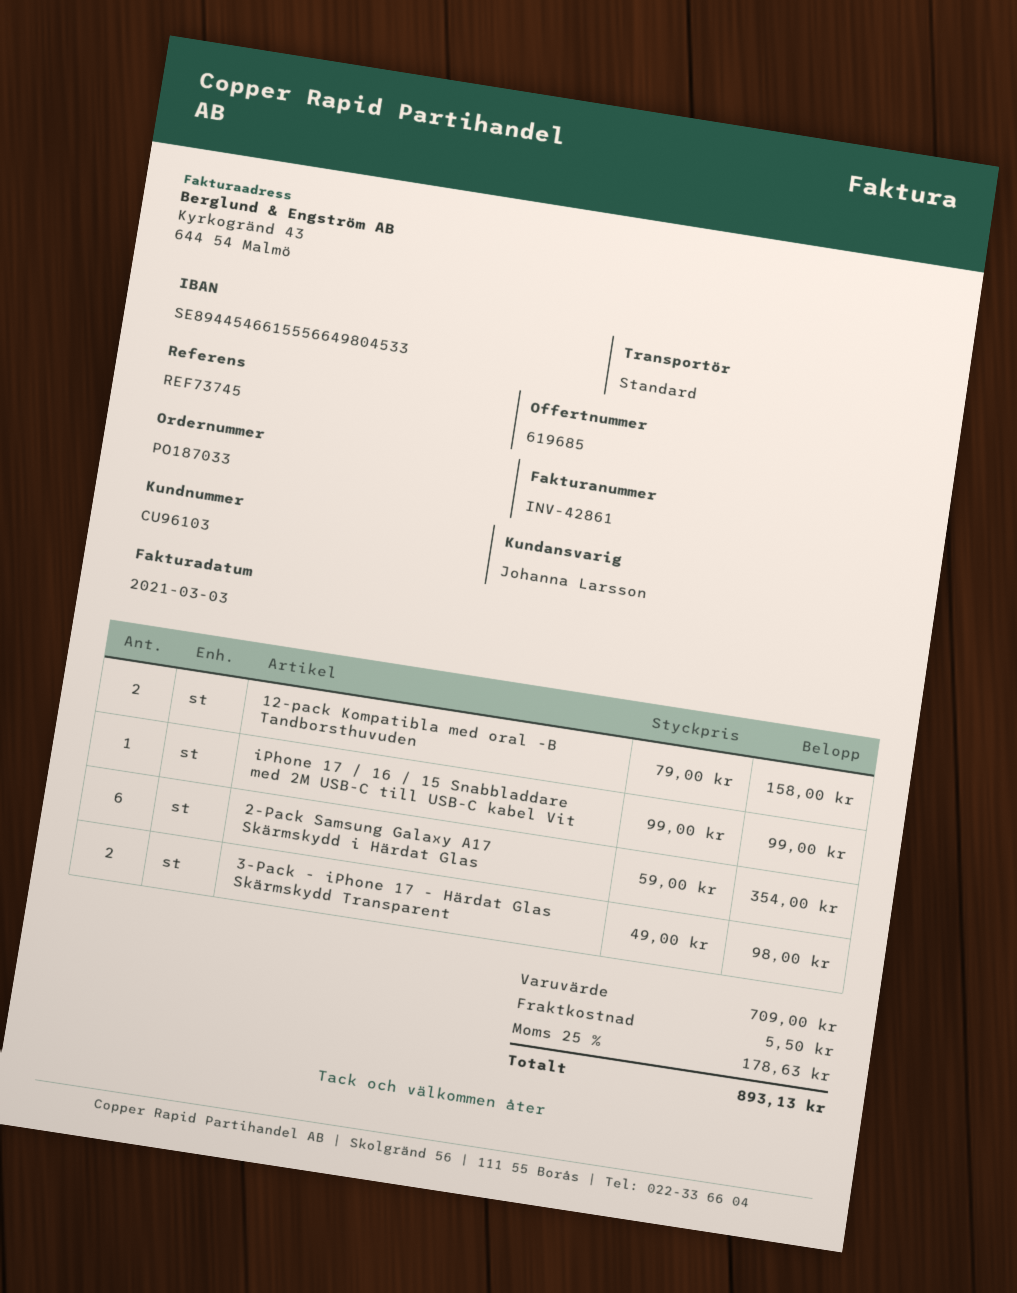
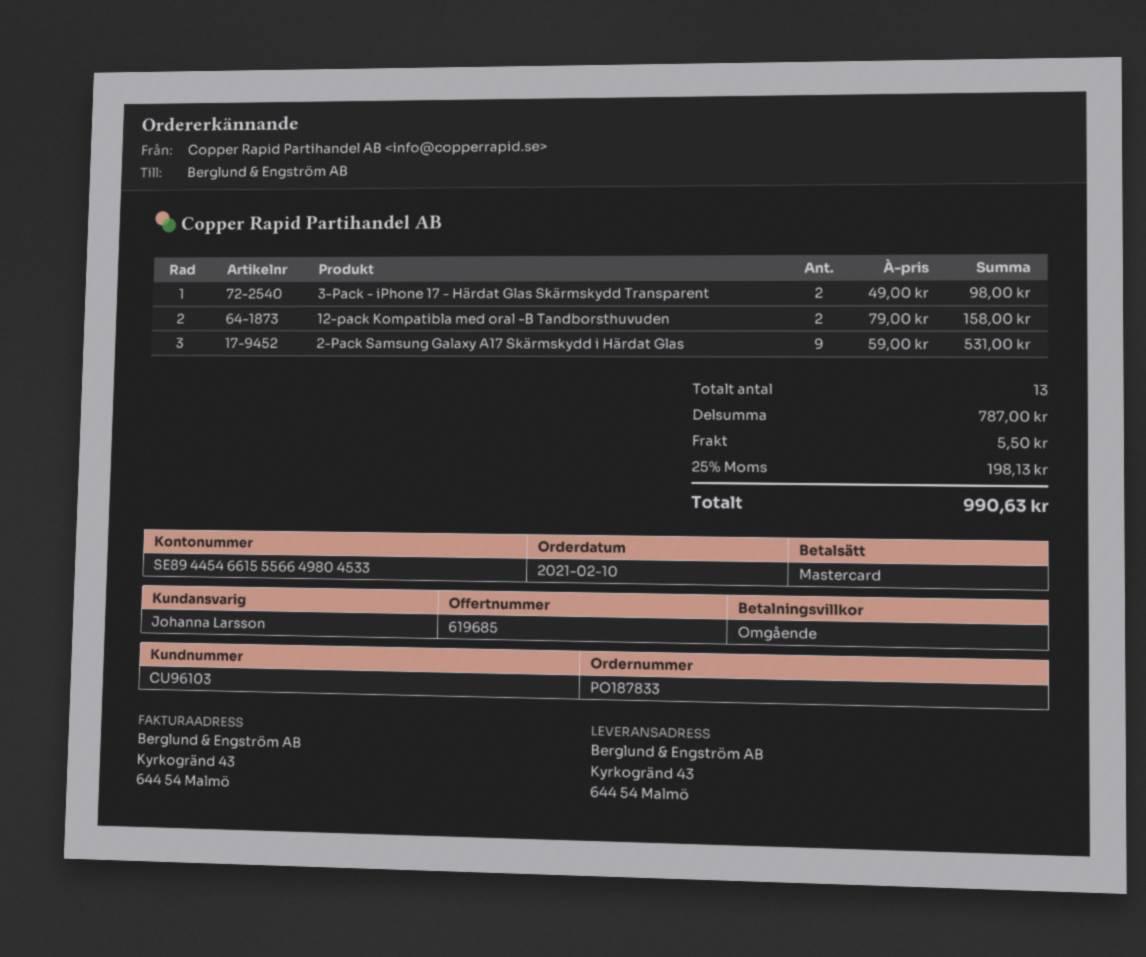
order number: PO187033 -> PO187833
iPhone 17 / 16 / 15 Snabbladdare med 2M USB-C till USB-C kabel Vit: 1 x 99.00 = 99.00 -> none
2-Pack Samsung Galaxy A17 Skärmskydd i Härdat Glas: 6 x 59.00 = 354.00 -> 9 x 59.00 = 531.00
subtotal: 709.00 -> 787.00
tax: 25% = 178.63 -> 25% = 198.13
total: 893.13 -> 990.63

